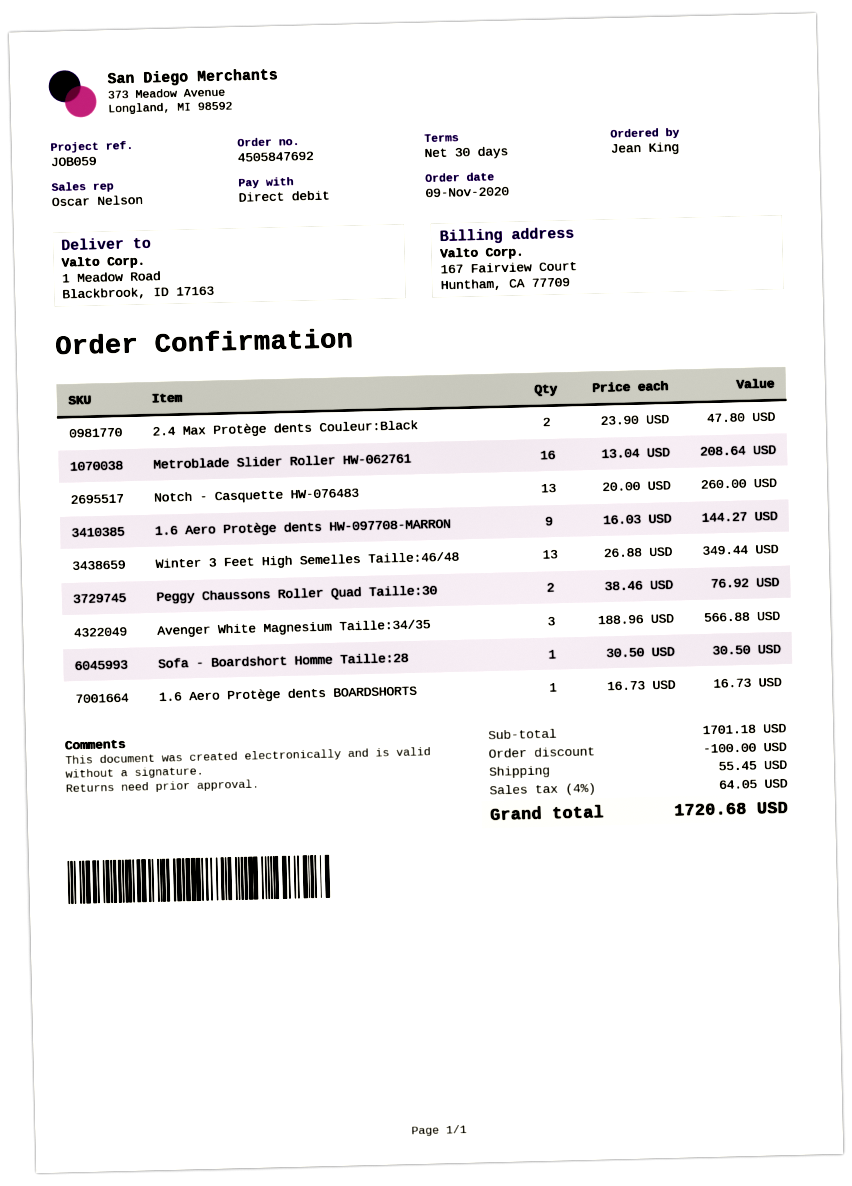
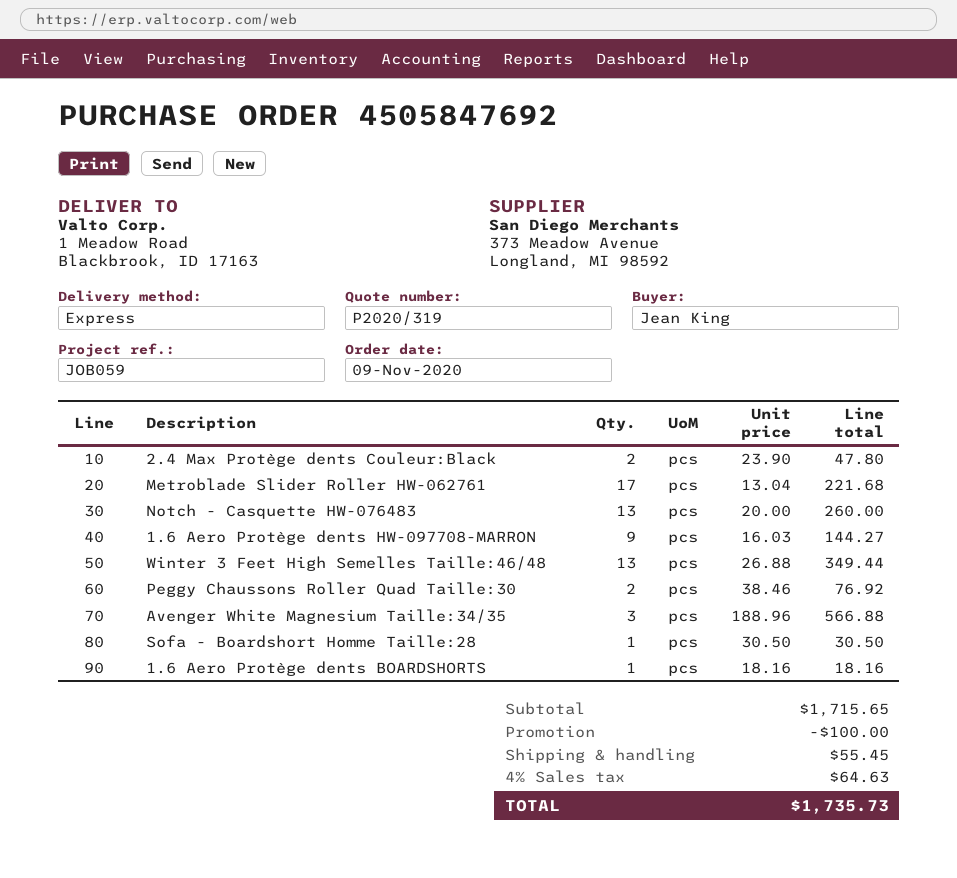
Metroblade Slider Roller HW-062761: 16 x 13.04 = 208.64 -> 17 x 13.04 = 221.68
1.6 Aero Protège dents BOARDSHORTS: 1 x 16.73 = 16.73 -> 1 x 18.16 = 18.16
subtotal: 1701.18 -> 1715.65
tax: 4% = 64.05 -> 4% = 64.63
total: 1720.68 -> 1735.73

